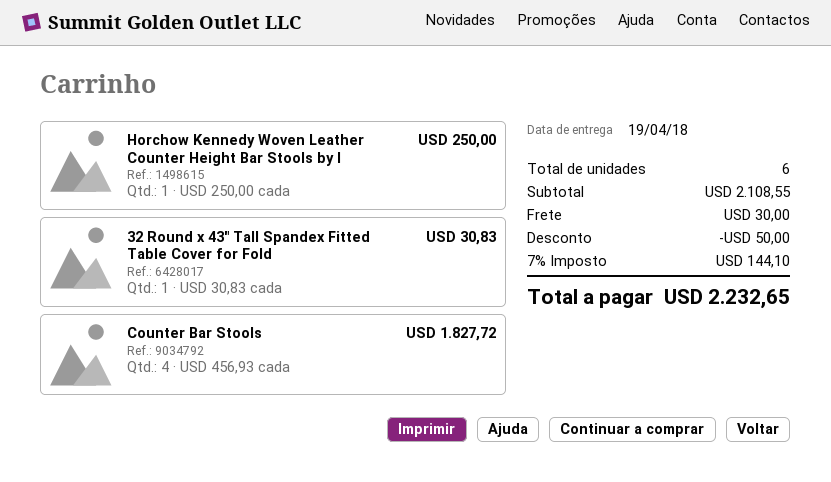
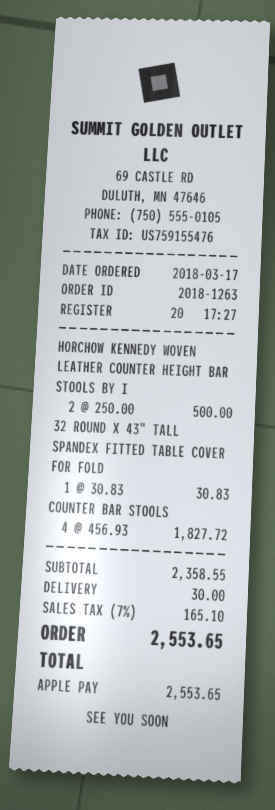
Horchow Kennedy Woven Leather Counter Height Bar Stools by I: 1 x 250.00 = 250.00 -> 2 x 250.00 = 500.00
subtotal: 2108.55 -> 2358.55
discount: 50.00 -> none
tax: 7% = 144.10 -> 7% = 165.10
total: 2232.65 -> 2553.65

